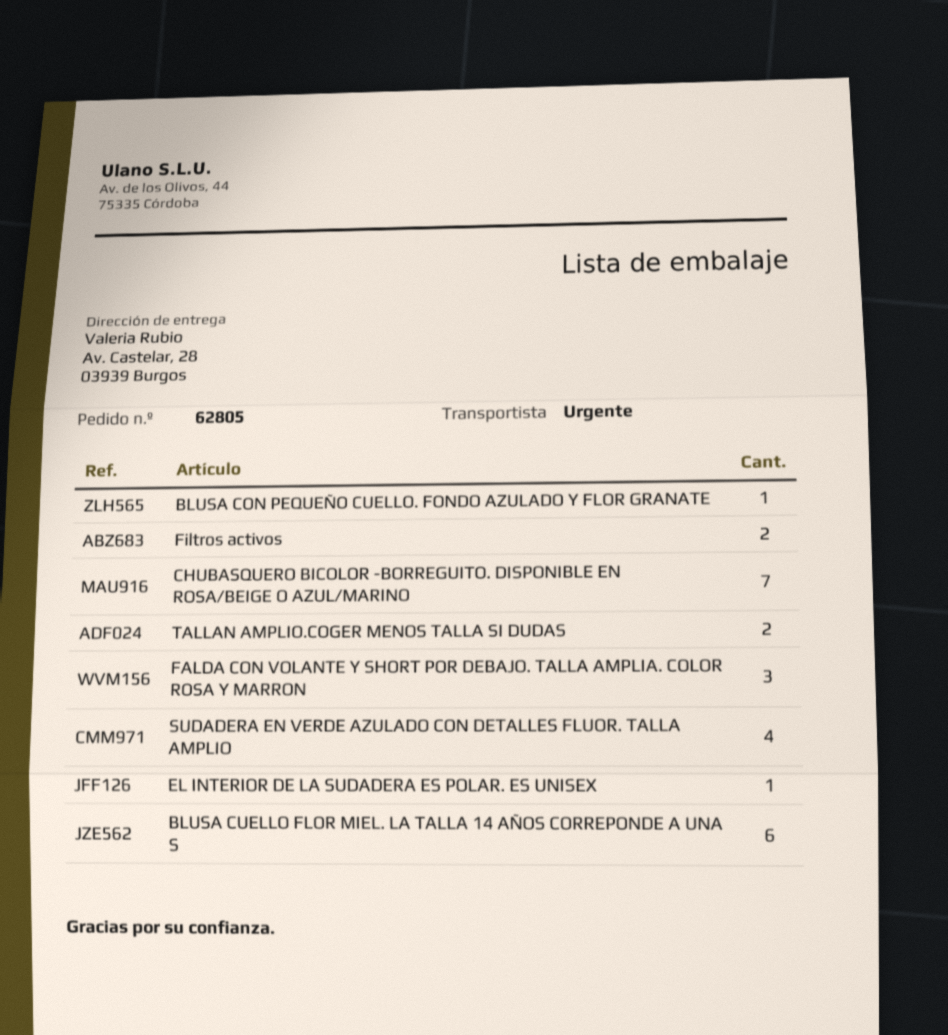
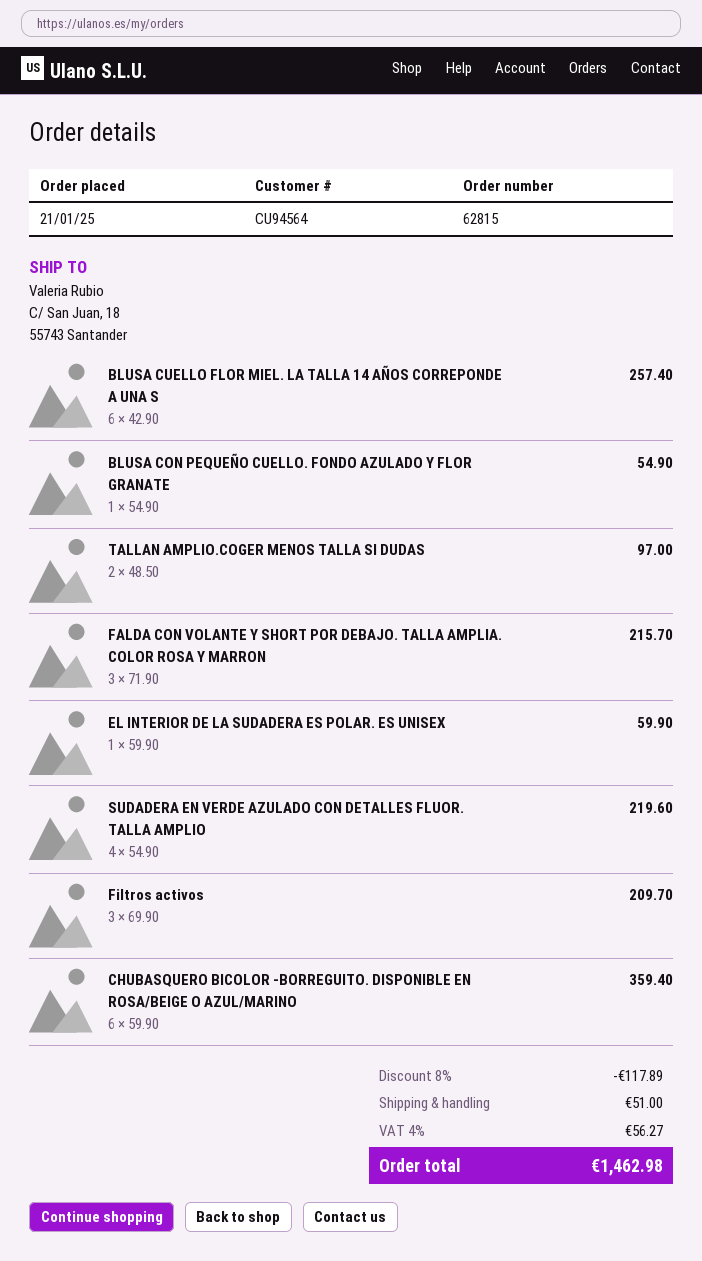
order number: 62805 -> 62815
ship to: Av. Castelar, 28, 03939 Burgos -> C/ San Juan, 18, 55743 Santander
Filtros activos: 2 -> 3
CHUBASQUERO BICOLOR -BORREGUITO. DISPONIBLE EN ROSA/BEIGE O AZUL/MARINO: 7 -> 6

